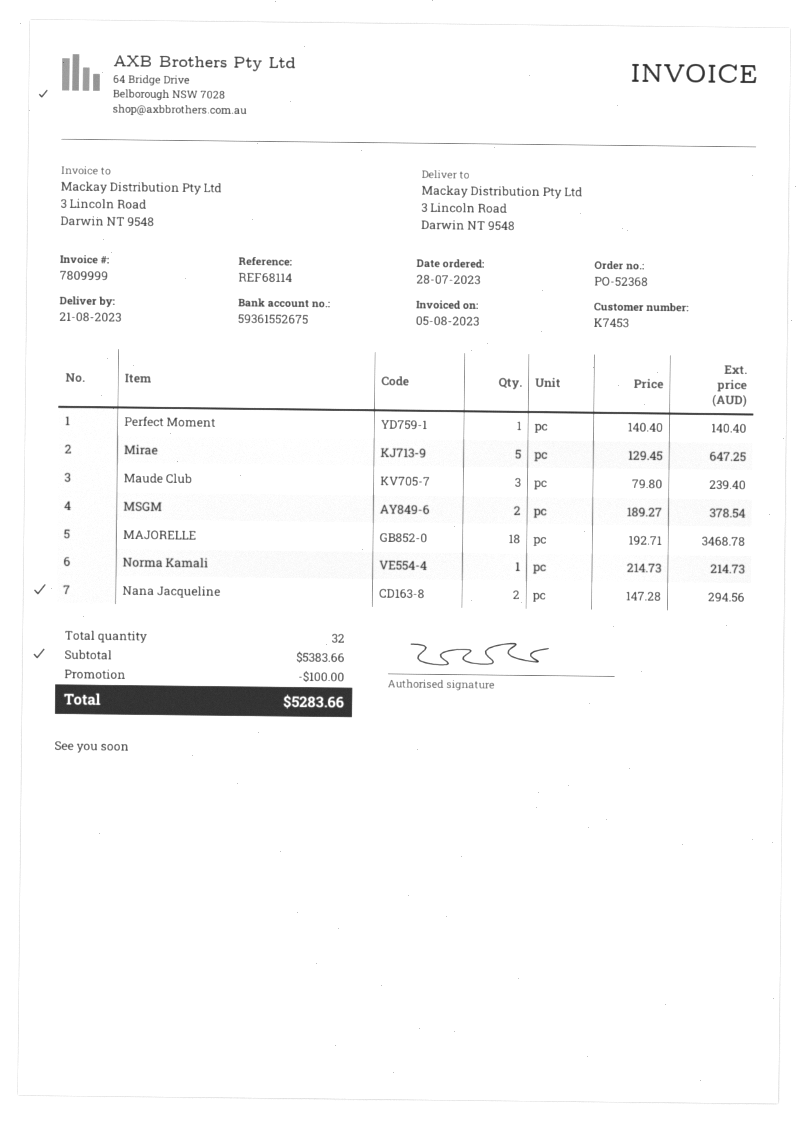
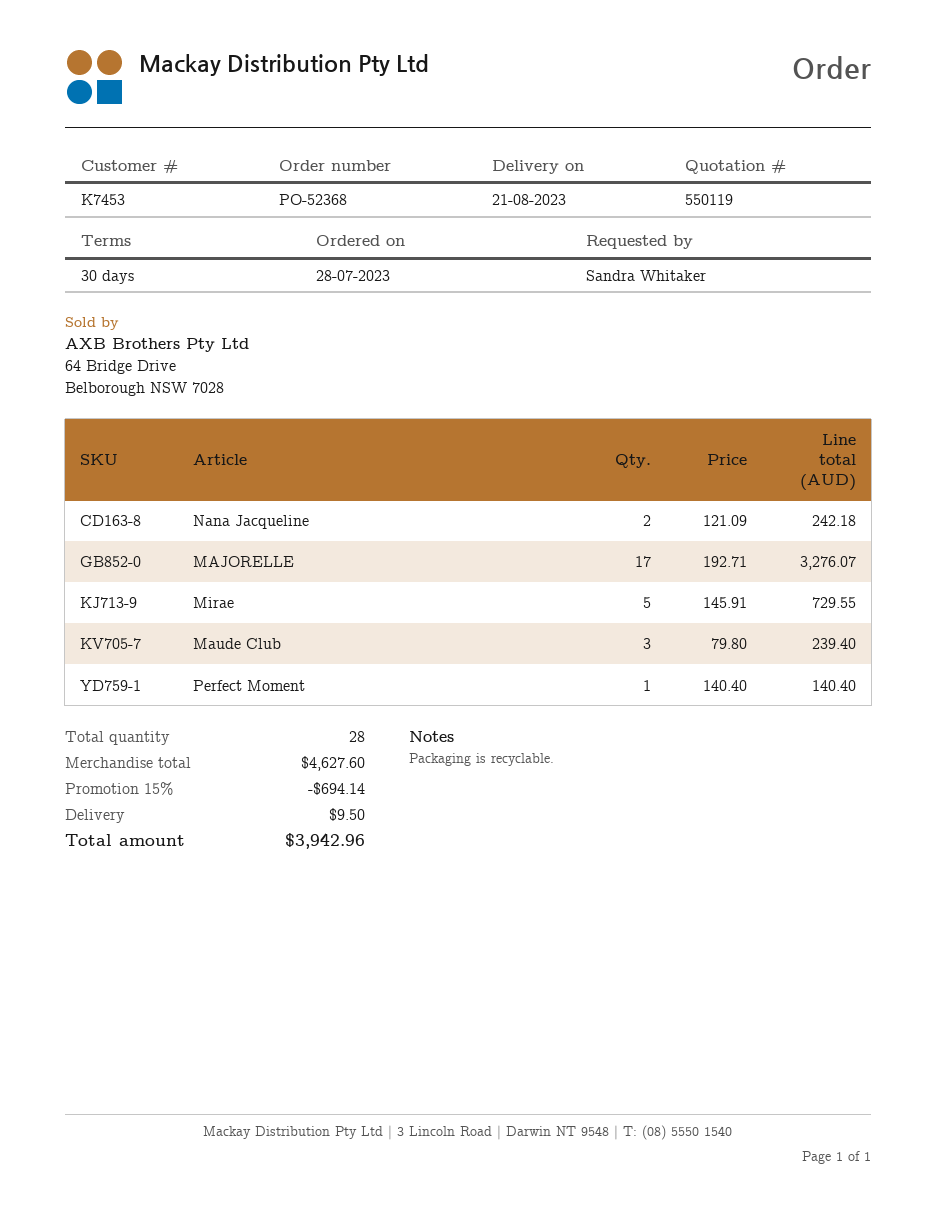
Mirae: 5 x 129.45 = 647.25 -> 5 x 145.91 = 729.55
MSGM: 2 x 189.27 = 378.54 -> none
MAJORELLE: 18 x 192.71 = 3468.78 -> 17 x 192.71 = 3276.07
Norma Kamali: 1 x 214.73 = 214.73 -> none
Nana Jacqueline: 2 x 147.28 = 294.56 -> 2 x 121.09 = 242.18
total quantity: 32 -> 28
subtotal: 5383.66 -> 4627.60
discount: 100.00 -> 694.14
shipping: none -> 9.50
total: 5283.66 -> 3942.96

